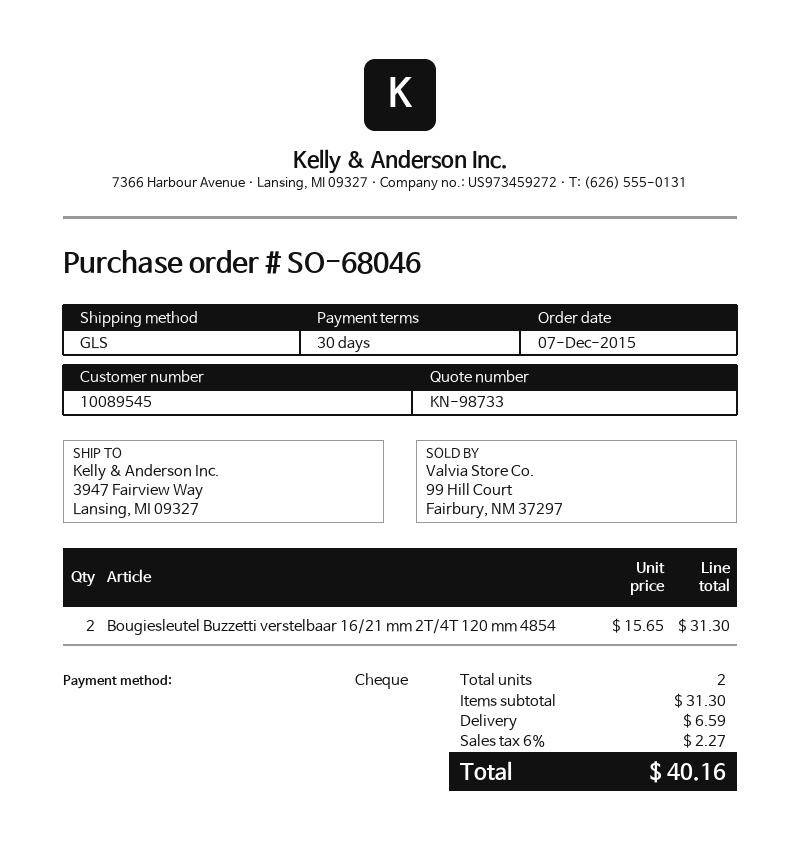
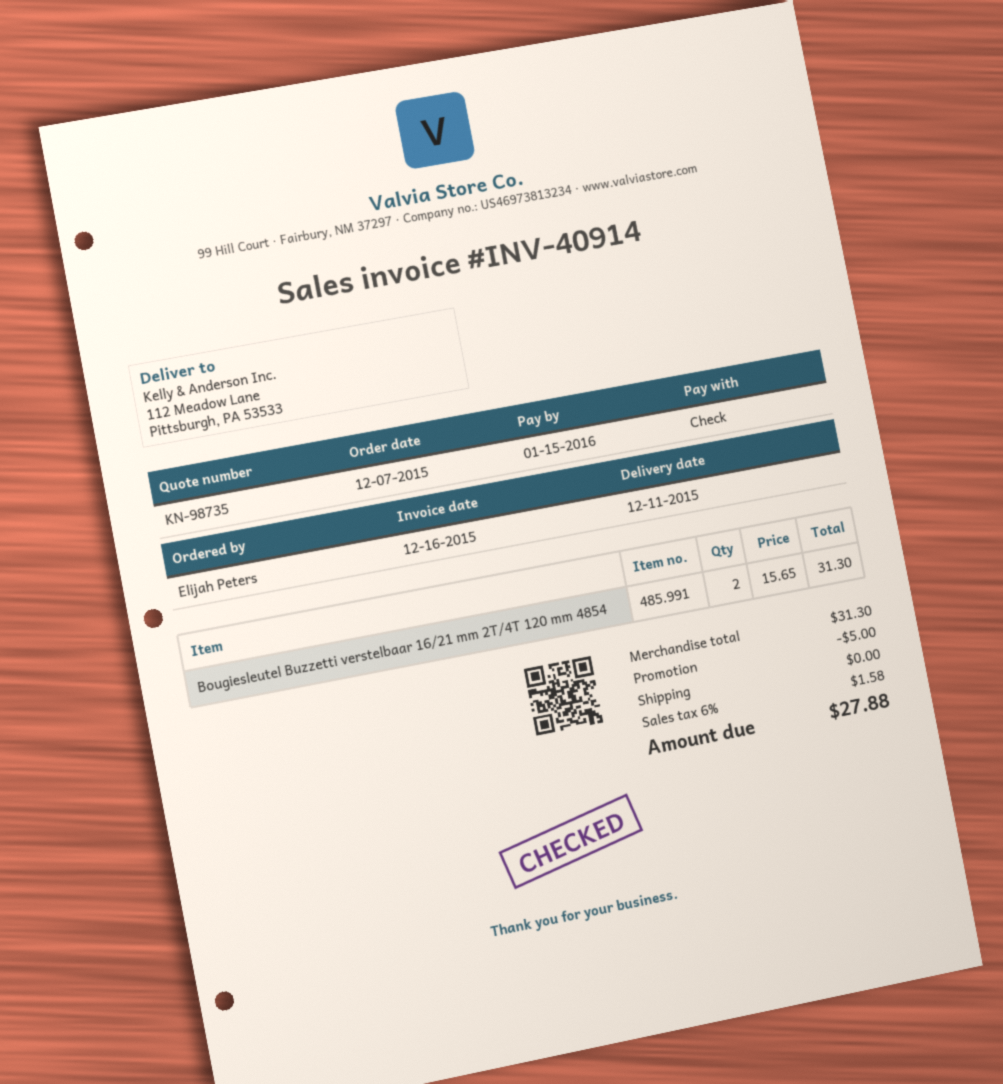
quote number: KN-98733 -> KN-98735
ship to: 3947 Fairview Way, Lansing, MI 09327 -> 112 Meadow Lane, Pittsburgh, PA 53533
discount: none -> 5.00
shipping: 6.59 -> 0.00
tax: 6% = 2.27 -> 6% = 1.58
total: 40.16 -> 27.88

